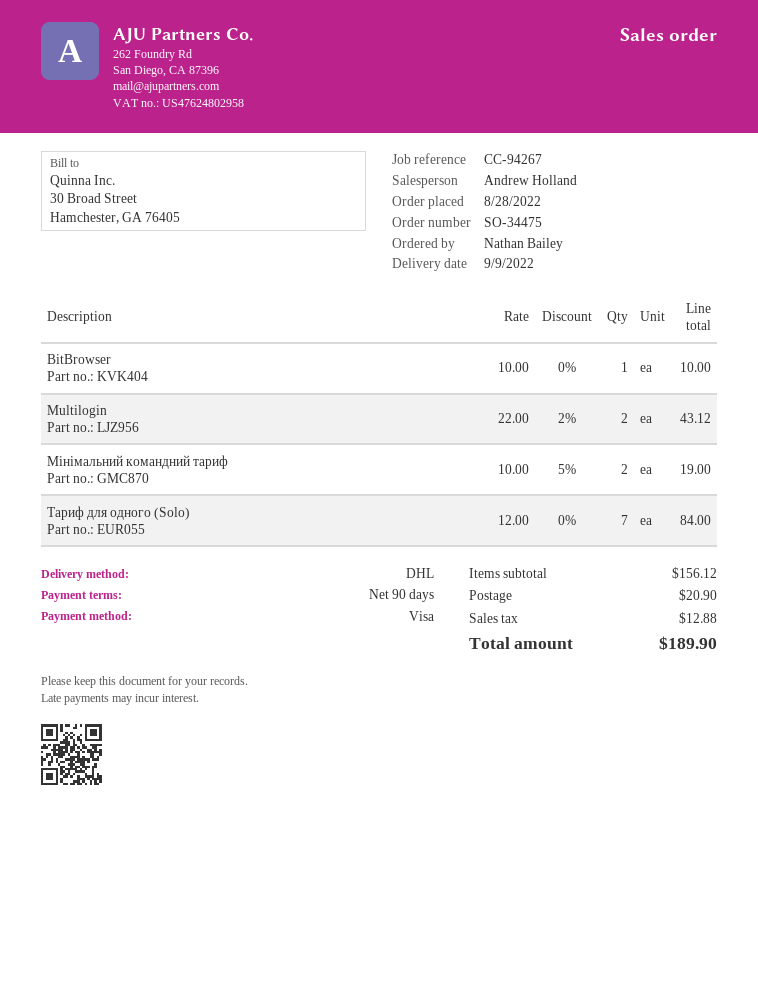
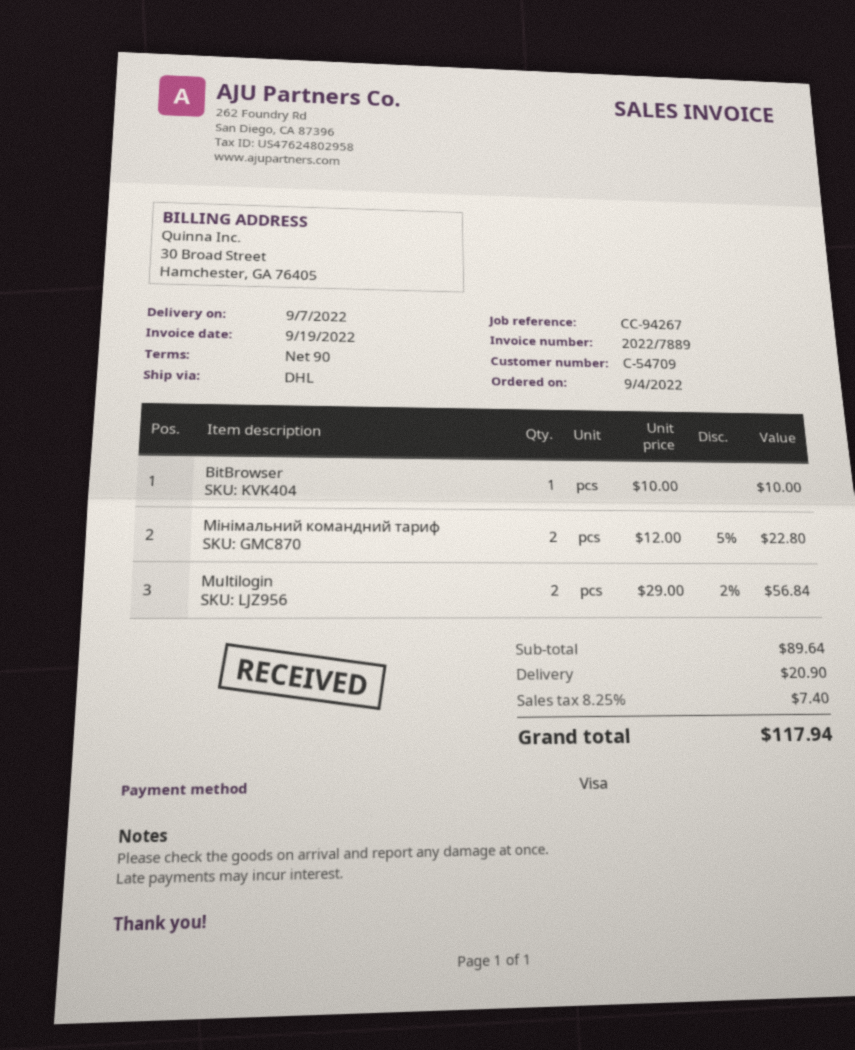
order date: 2022-08-28 -> 2022-09-04
delivery date: 2022-09-09 -> 2022-09-07
Multilogin: 2 x 22.00 - 2% = 43.12 -> 2 x 29.00 - 2% = 56.84
Мінімальний командний тариф: 2 x 10.00 - 5% = 19.00 -> 2 x 12.00 - 5% = 22.80
Тариф для одного (Solo): 7 x 12.00 = 84.00 -> none
subtotal: 156.12 -> 89.64
tax: 12.88 -> 7.40
total: 189.90 -> 117.94

